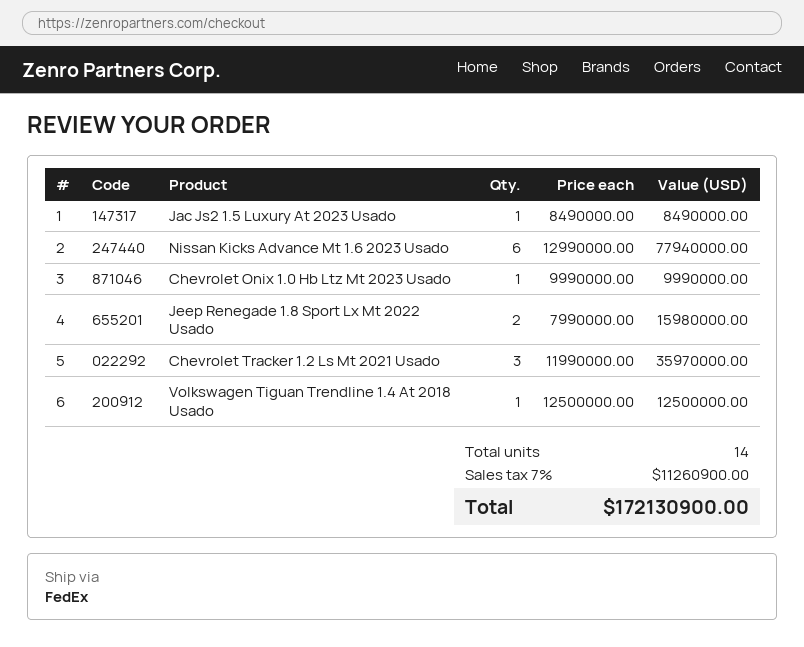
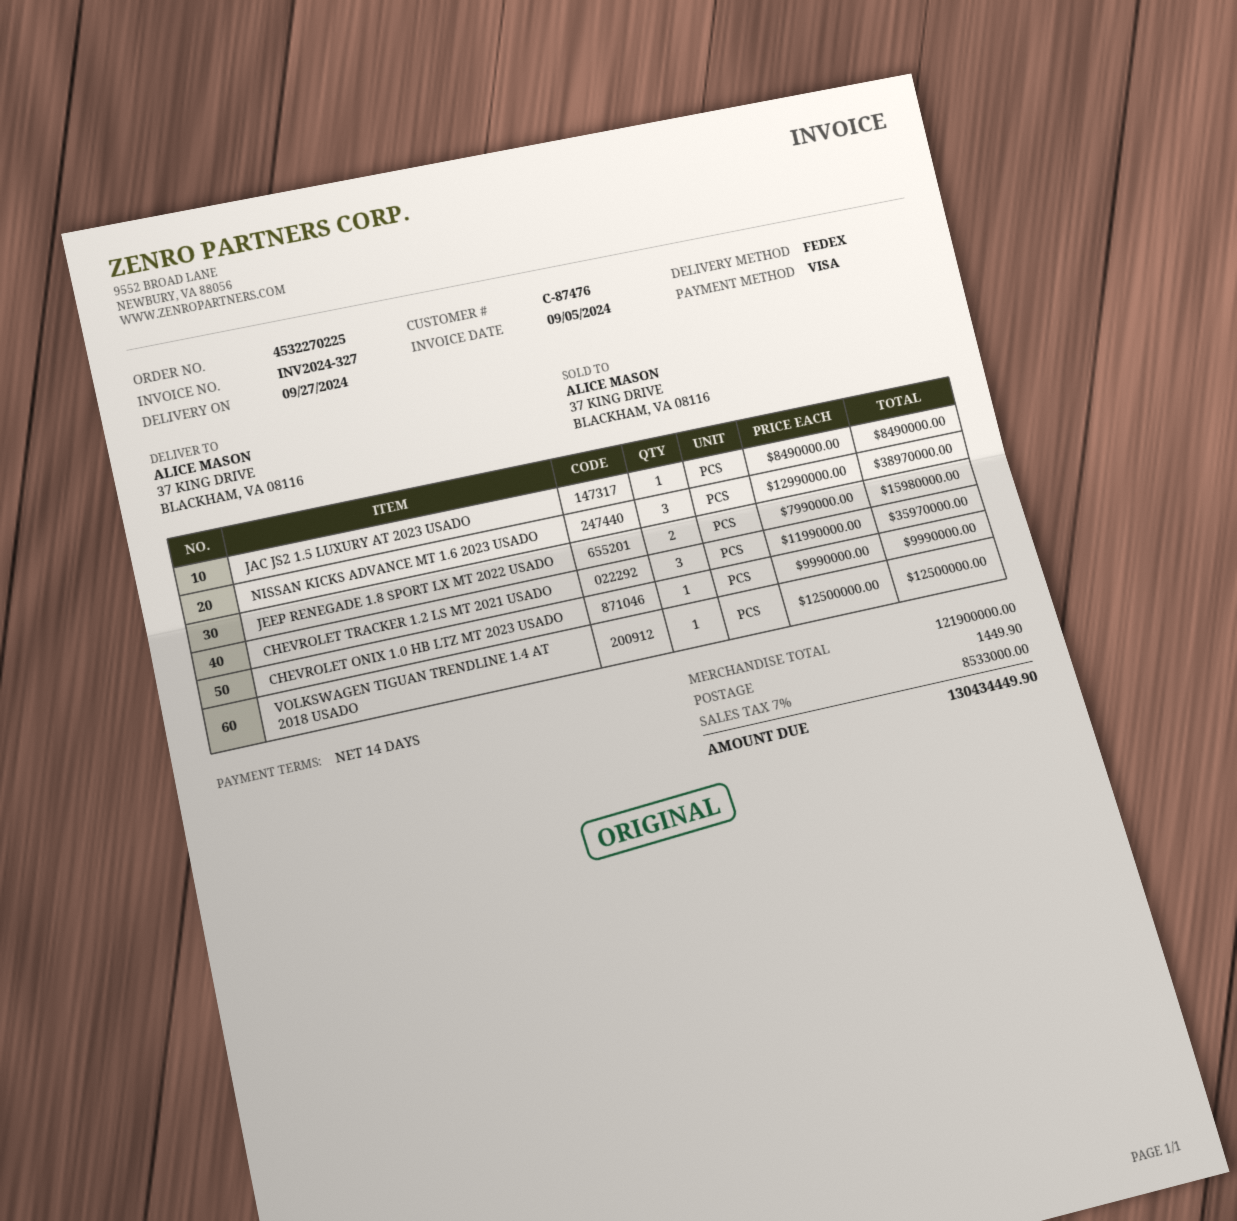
Nissan Kicks Advance Mt 1.6 2023 Usado: 6 x 12990000.00 = 77940000.00 -> 3 x 12990000.00 = 38970000.00
shipping: none -> 1449.90
tax: 7% = 11260900.00 -> 7% = 8533000.00
total: 172130900.00 -> 130434449.90

